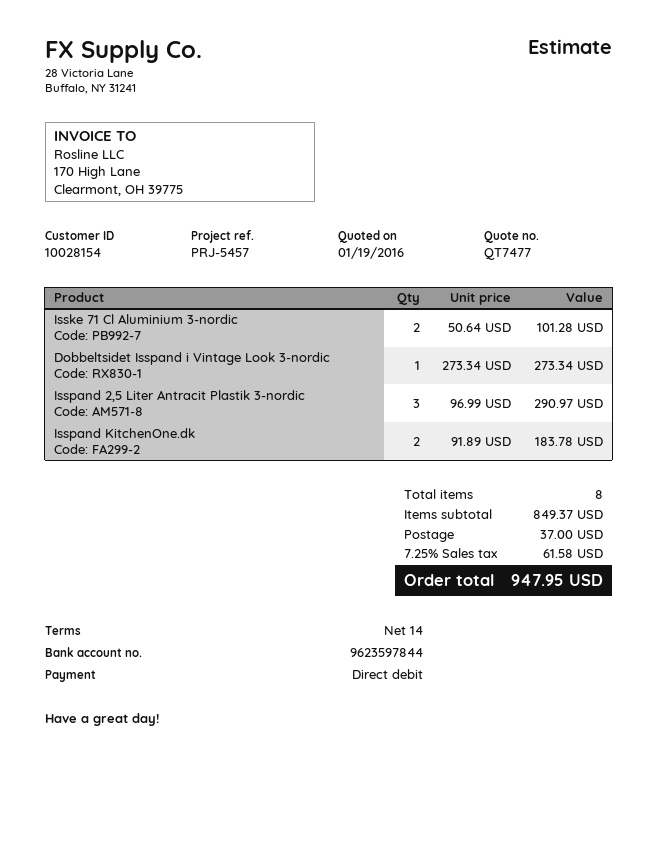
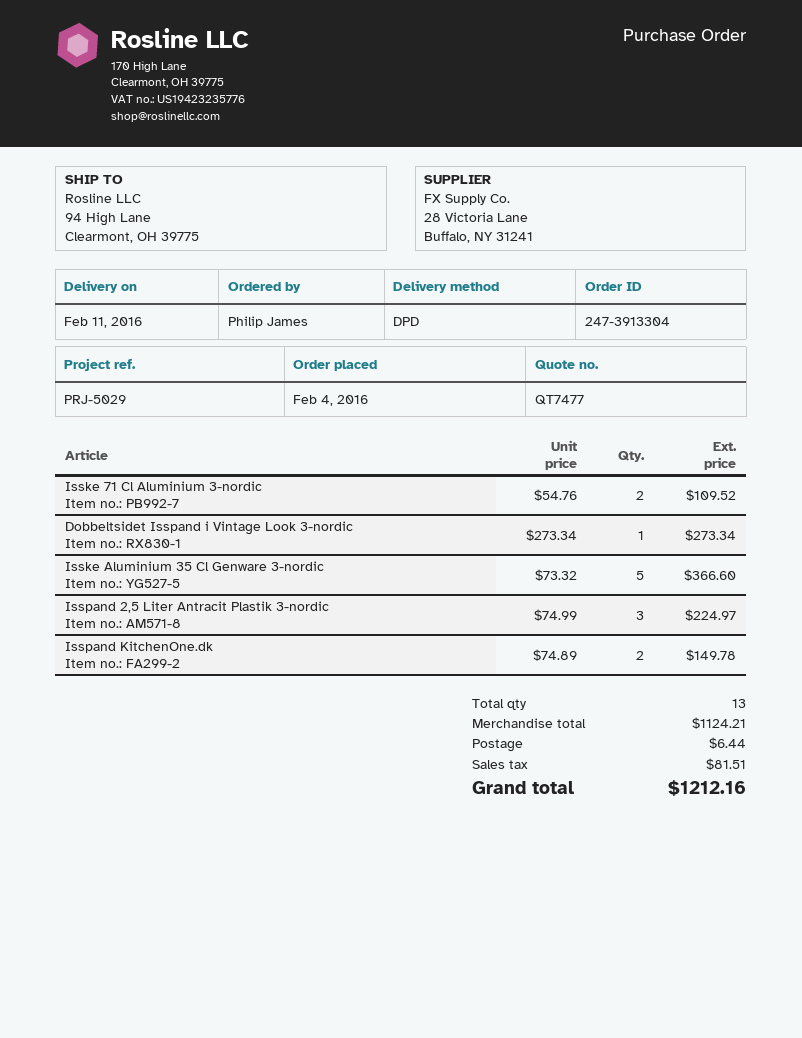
reference: PRJ-5457 -> PRJ-5029
Isske 71 Cl Aluminium 3-nordic: 2 x 50.64 = 101.28 -> 2 x 54.76 = 109.52
Isspand 2,5 Liter Antracit Plastik 3-nordic: 3 x 96.99 = 290.97 -> 3 x 74.99 = 224.97
Isspand KitchenOne.dk: 2 x 91.89 = 183.78 -> 2 x 74.89 = 149.78
Isske Aluminium 35 Cl Genware 3-nordic: none -> 5 x 73.32 = 366.60
total quantity: 8 -> 13
subtotal: 849.37 -> 1124.21
shipping: 37.00 -> 6.44
tax: 61.58 -> 81.51
total: 947.95 -> 1212.16

